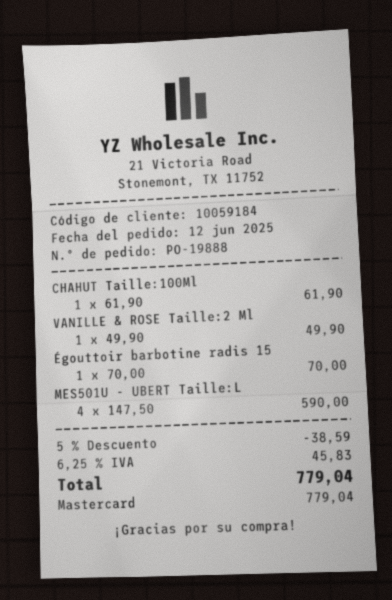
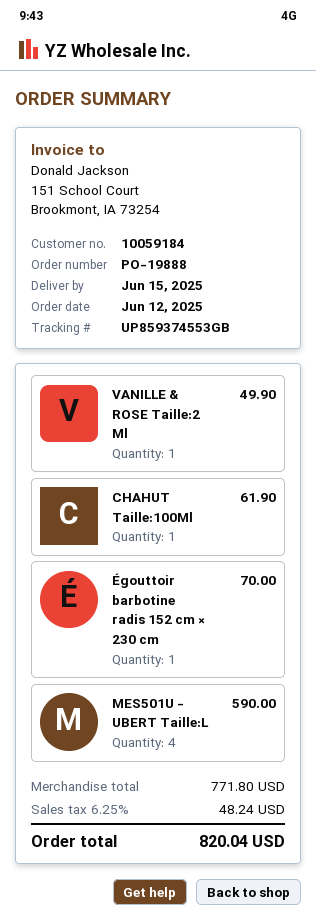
discount: 5% = 38.59 -> none
tax: 6.25% = 45.83 -> 6.25% = 48.24
total: 779.04 -> 820.04

